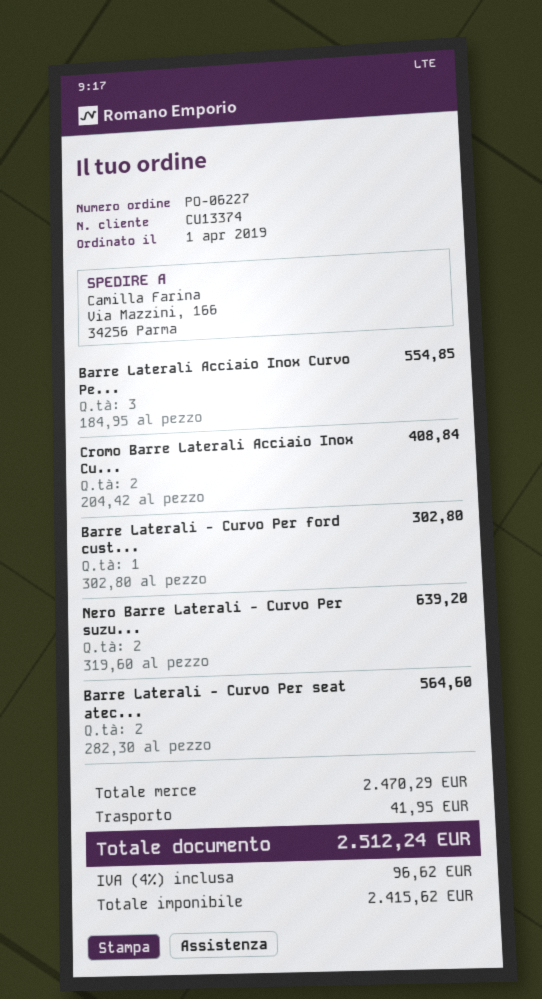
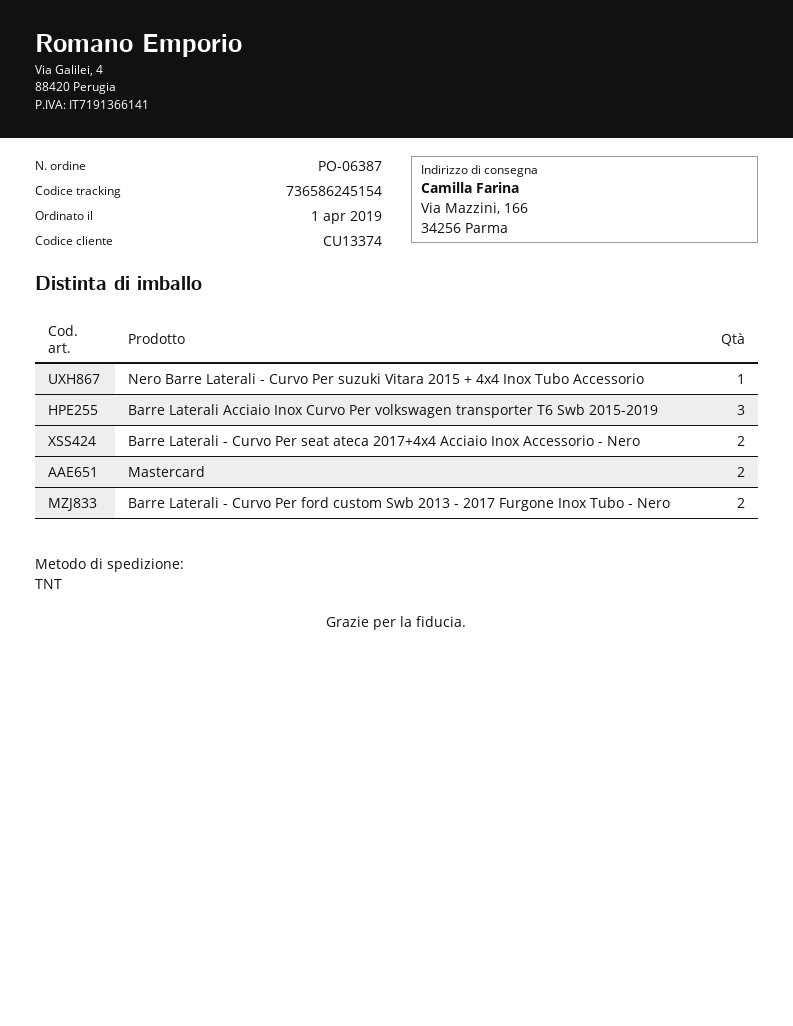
order number: PO-06227 -> PO-06387
Cromo Barre Laterali Acciaio Inox Cu...: 2 -> none
Barre Laterali - Curvo Per ford cust...: 1 -> 2
Nero Barre Laterali - Curvo Per suzu...: 2 -> 1
Mastercard: none -> 2

